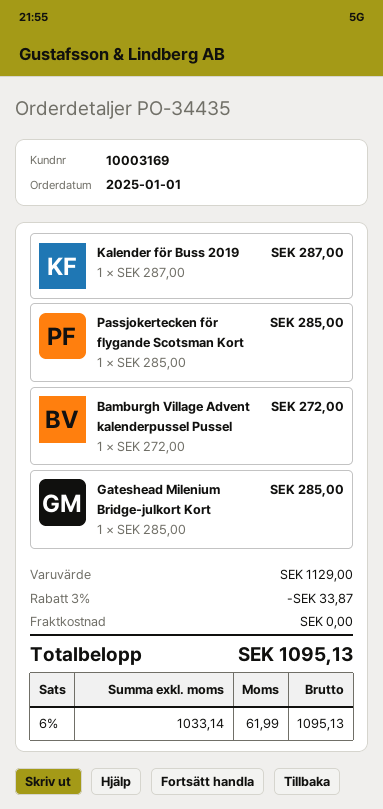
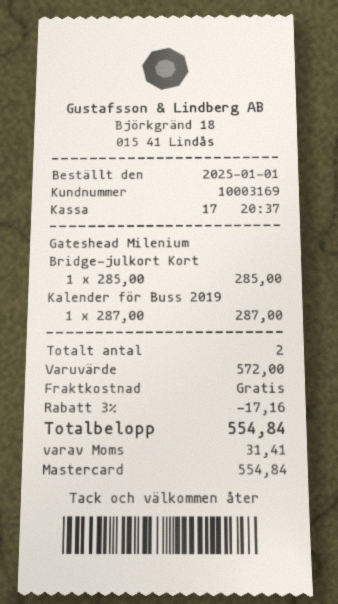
Passjokertecken för flygande Scotsman Kort: 1 x 285.00 = 285.00 -> none
Bamburgh Village Advent kalenderpussel Pussel: 1 x 272.00 = 272.00 -> none
subtotal: 1129.00 -> 572.00
discount: 3% = 33.87 -> 3% = 17.16
tax: 61.99 -> 31.41
total: 1095.13 -> 554.84

